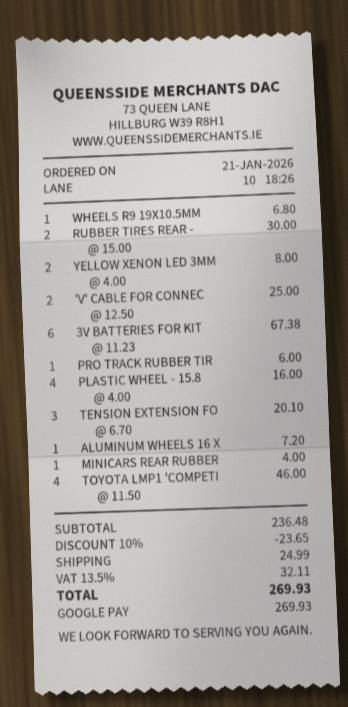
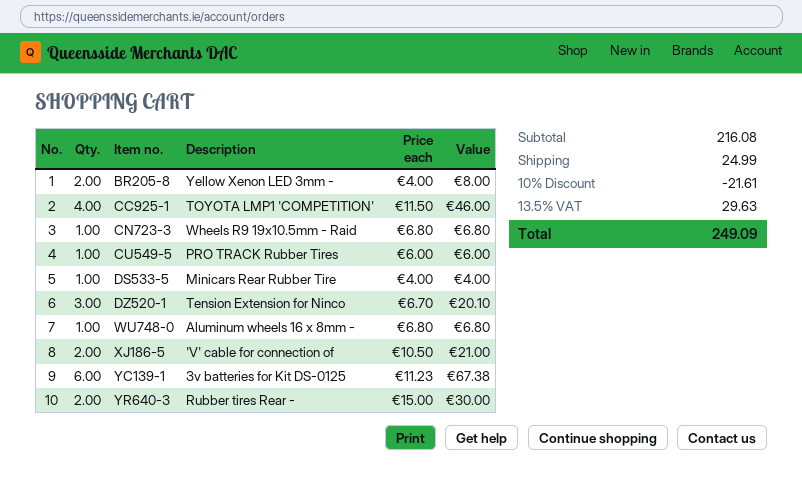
'V' CABLE FOR CONNEC: 2 x 12.50 = 25.00 -> 2 x 10.50 = 21.00
PLASTIC WHEEL - 15.8: 4 x 4.00 = 16.00 -> none
ALUMINUM WHEELS 16 X: 1 x 7.20 = 7.20 -> 1 x 6.80 = 6.80
subtotal: 236.48 -> 216.08
discount: 10% = 23.65 -> 10% = 21.61
tax: 13.5% = 32.11 -> 13.5% = 29.63
total: 269.93 -> 249.09

